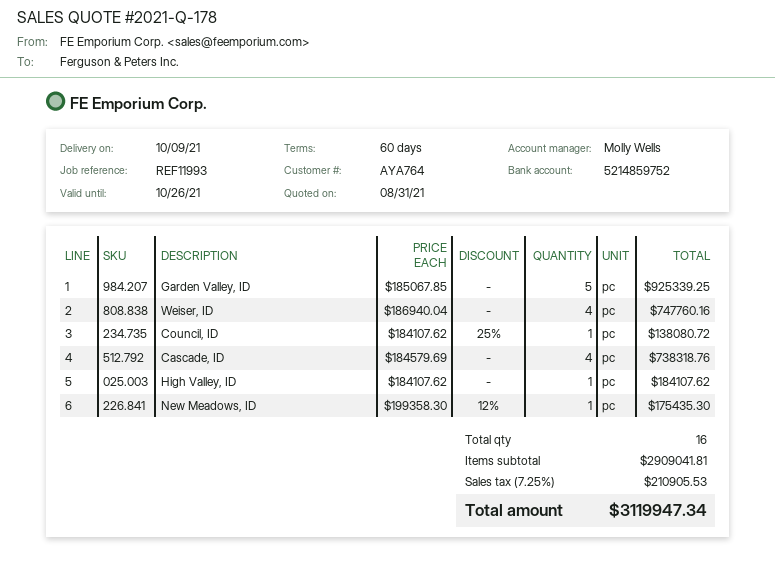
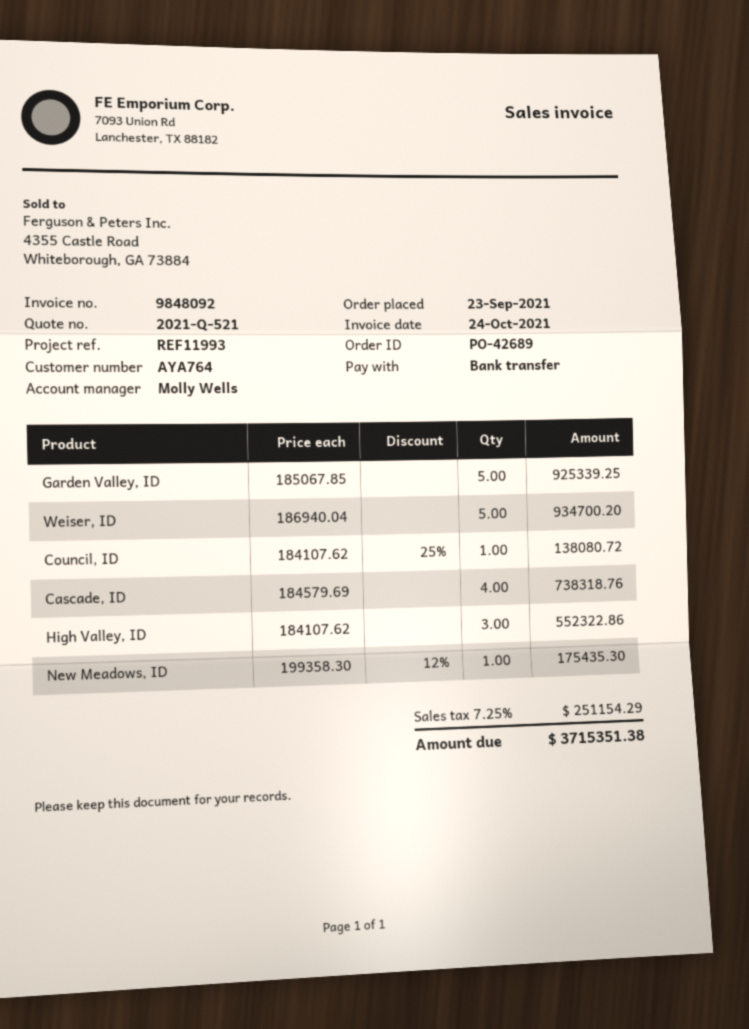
quote number: 2021-Q-178 -> 2021-Q-521
Weiser, ID: 4 x 186940.04 = 747760.16 -> 5 x 186940.04 = 934700.20
High Valley, ID: 1 x 184107.62 = 184107.62 -> 3 x 184107.62 = 552322.86
tax: 7.25% = 210905.53 -> 7.25% = 251154.29
total: 3119947.34 -> 3715351.38

